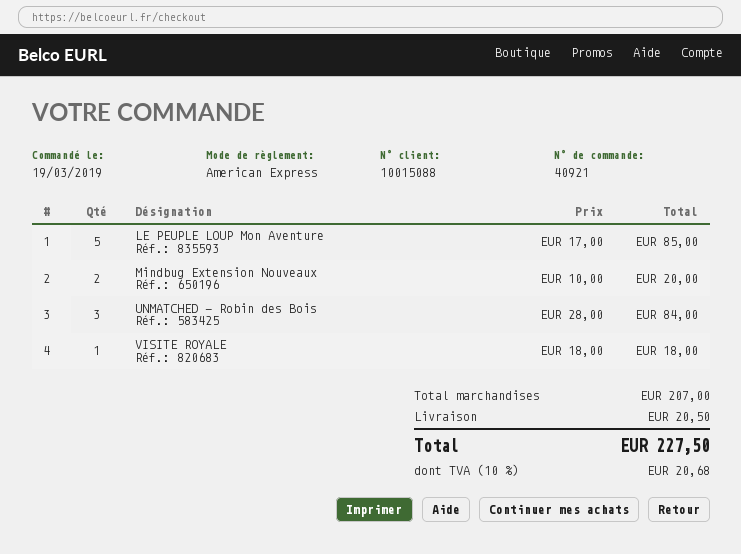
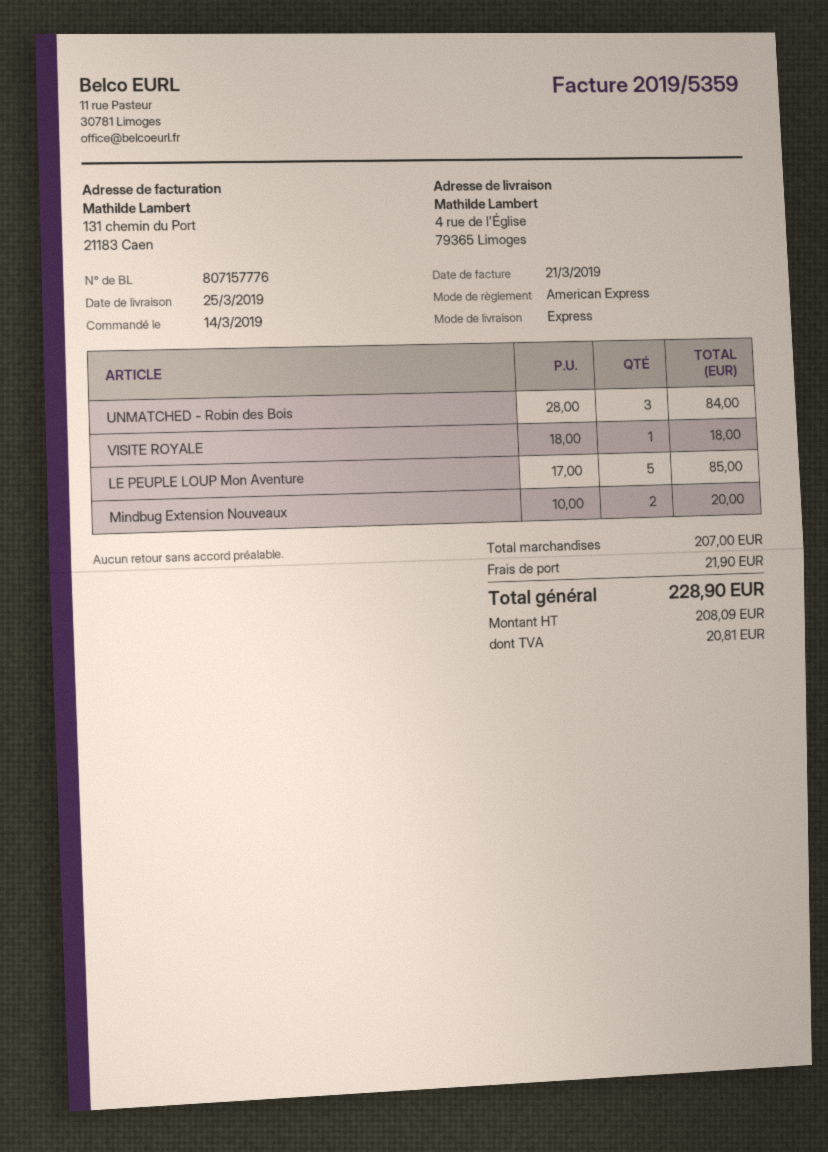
order date: 2019-03-19 -> 2019-03-14
shipping: 20.50 -> 21.90
tax: 20.68 -> 20.81
total: 227.50 -> 228.90

